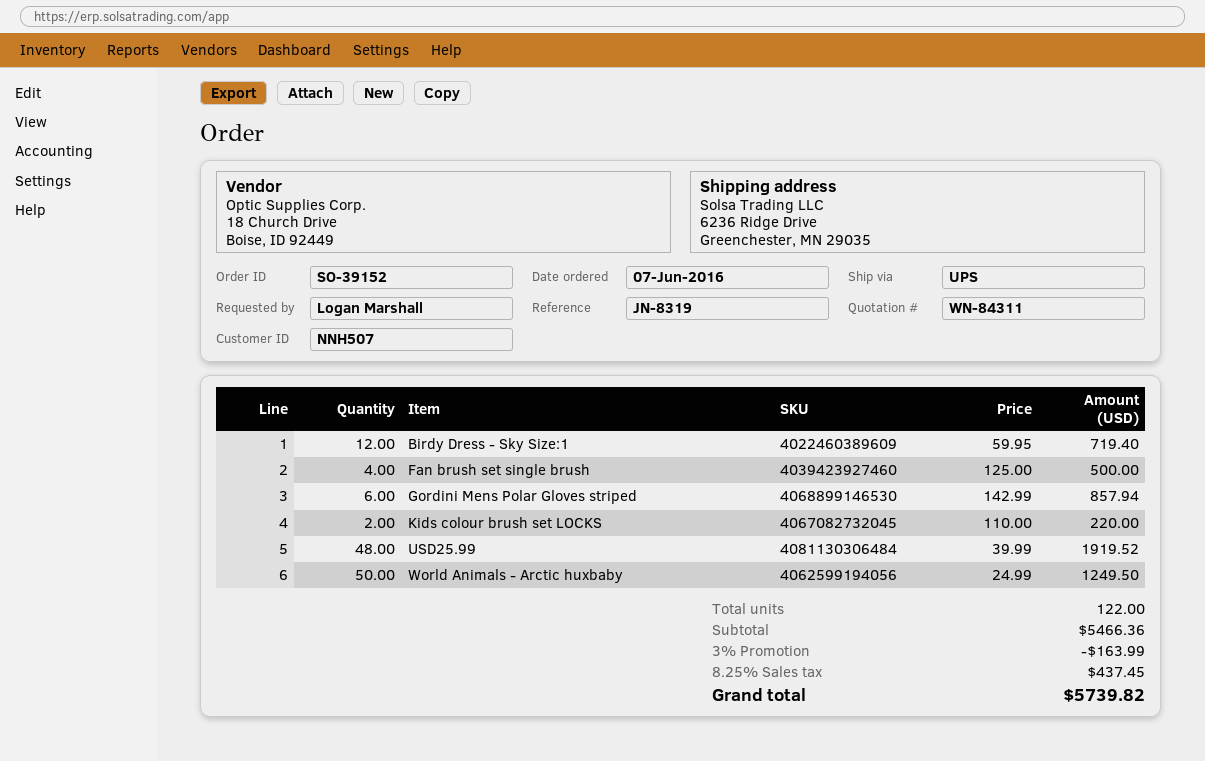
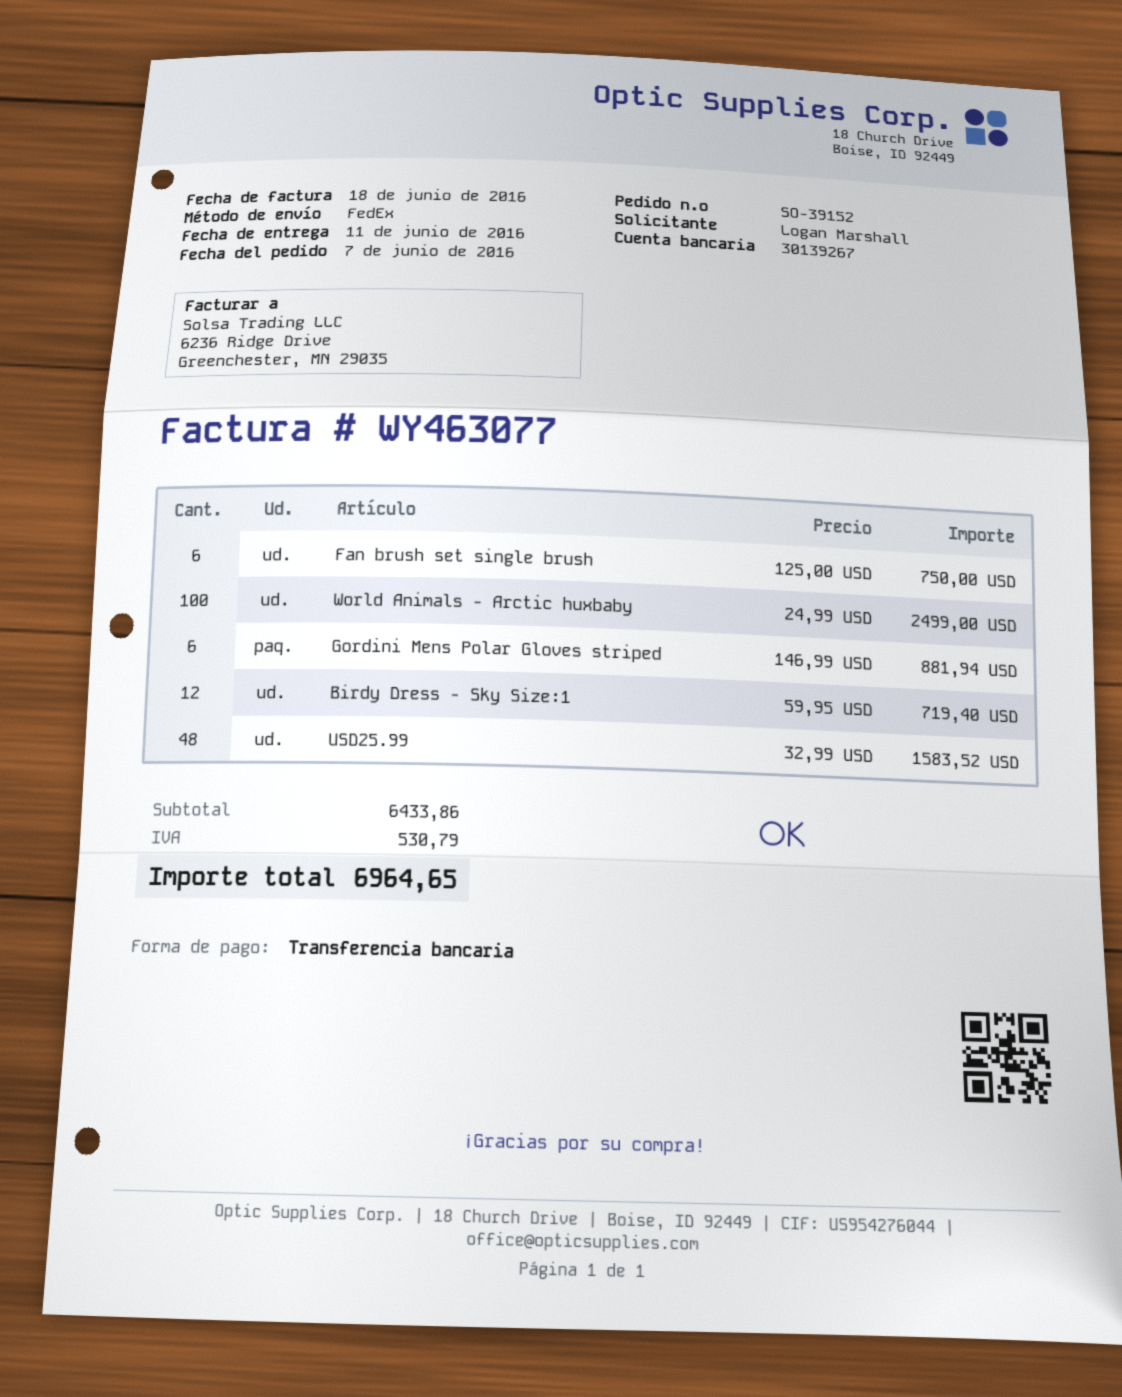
shipping method: UPS -> FedEx
Fan brush set single brush: 4 x 125.00 = 500.00 -> 6 x 125.00 = 750.00
Gordini Mens Polar Gloves striped: 6 x 142.99 = 857.94 -> 6 x 146.99 = 881.94
Kids colour brush set LOCKS: 2 x 110.00 = 220.00 -> none
USD25.99: 48 x 39.99 = 1919.52 -> 48 x 32.99 = 1583.52
World Animals - Arctic huxbaby: 50 x 24.99 = 1249.50 -> 100 x 24.99 = 2499.00
subtotal: 5466.36 -> 6433.86
discount: 3% = 163.99 -> none
tax: 437.45 -> 530.79
total: 5739.82 -> 6964.65

